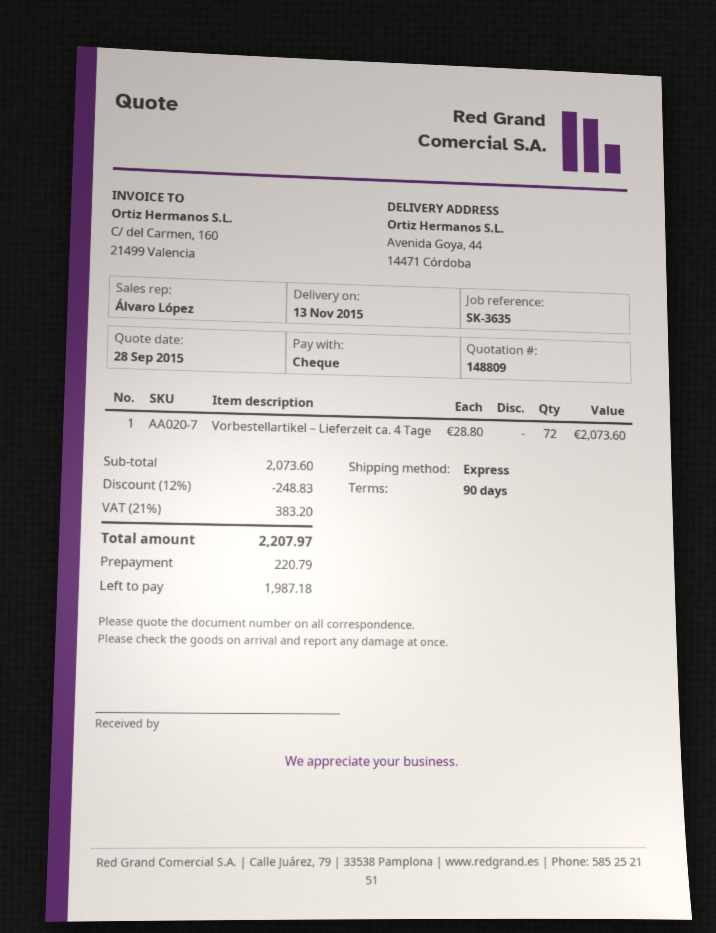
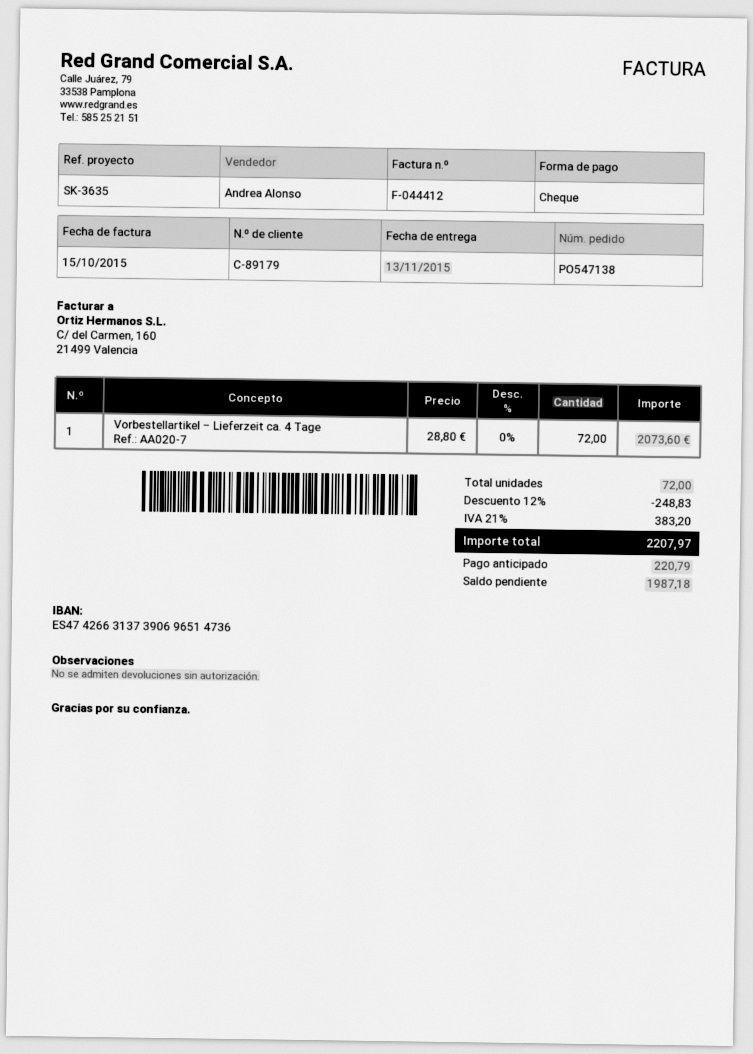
sales rep: Álvaro López -> Andrea Alonso

